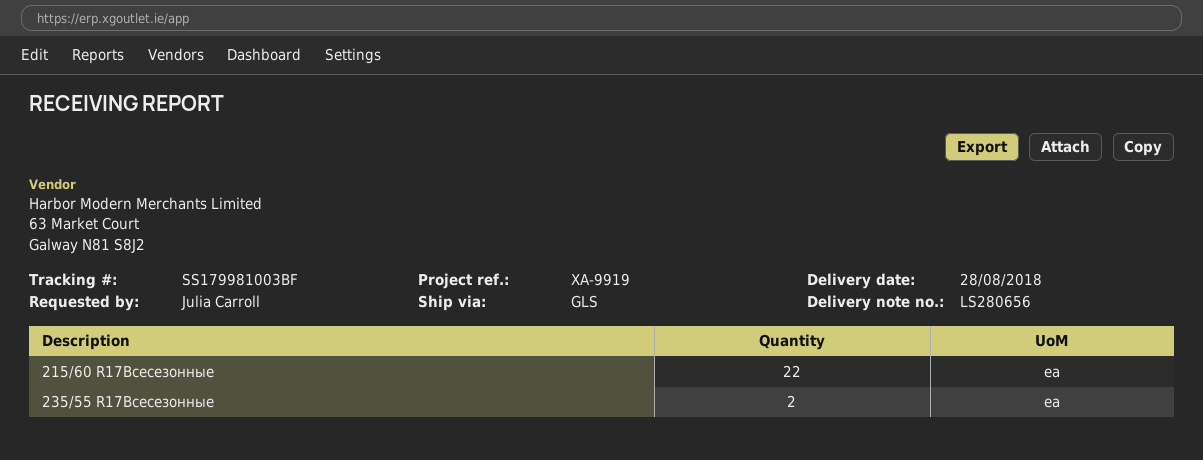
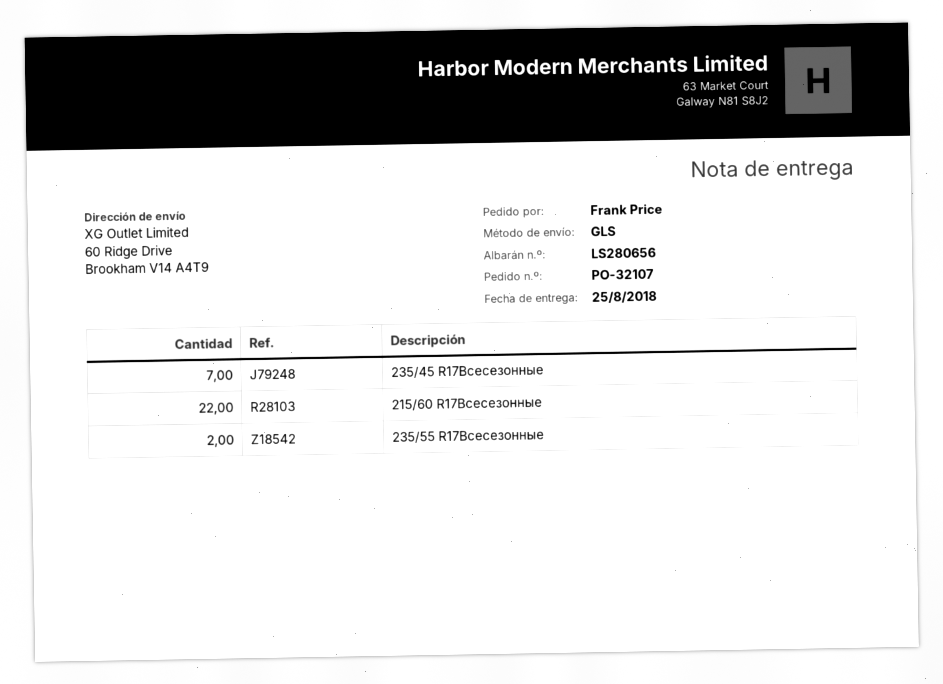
delivery date: 2018-08-28 -> 2018-08-25
ordered by: Julia Carroll -> Frank Price
235/45 R17Всесезонные: none -> 7

